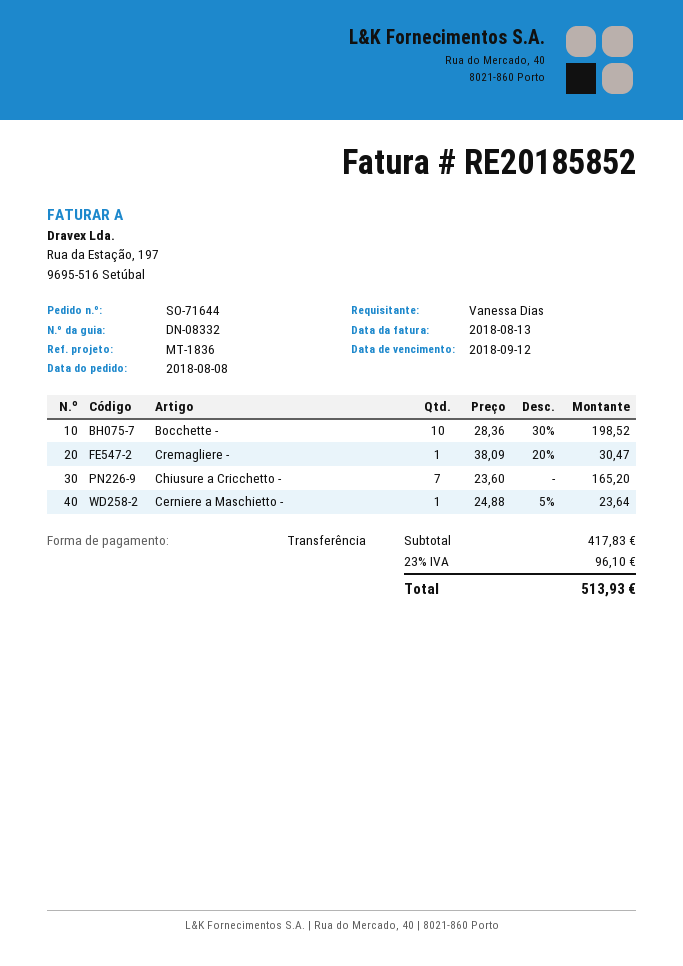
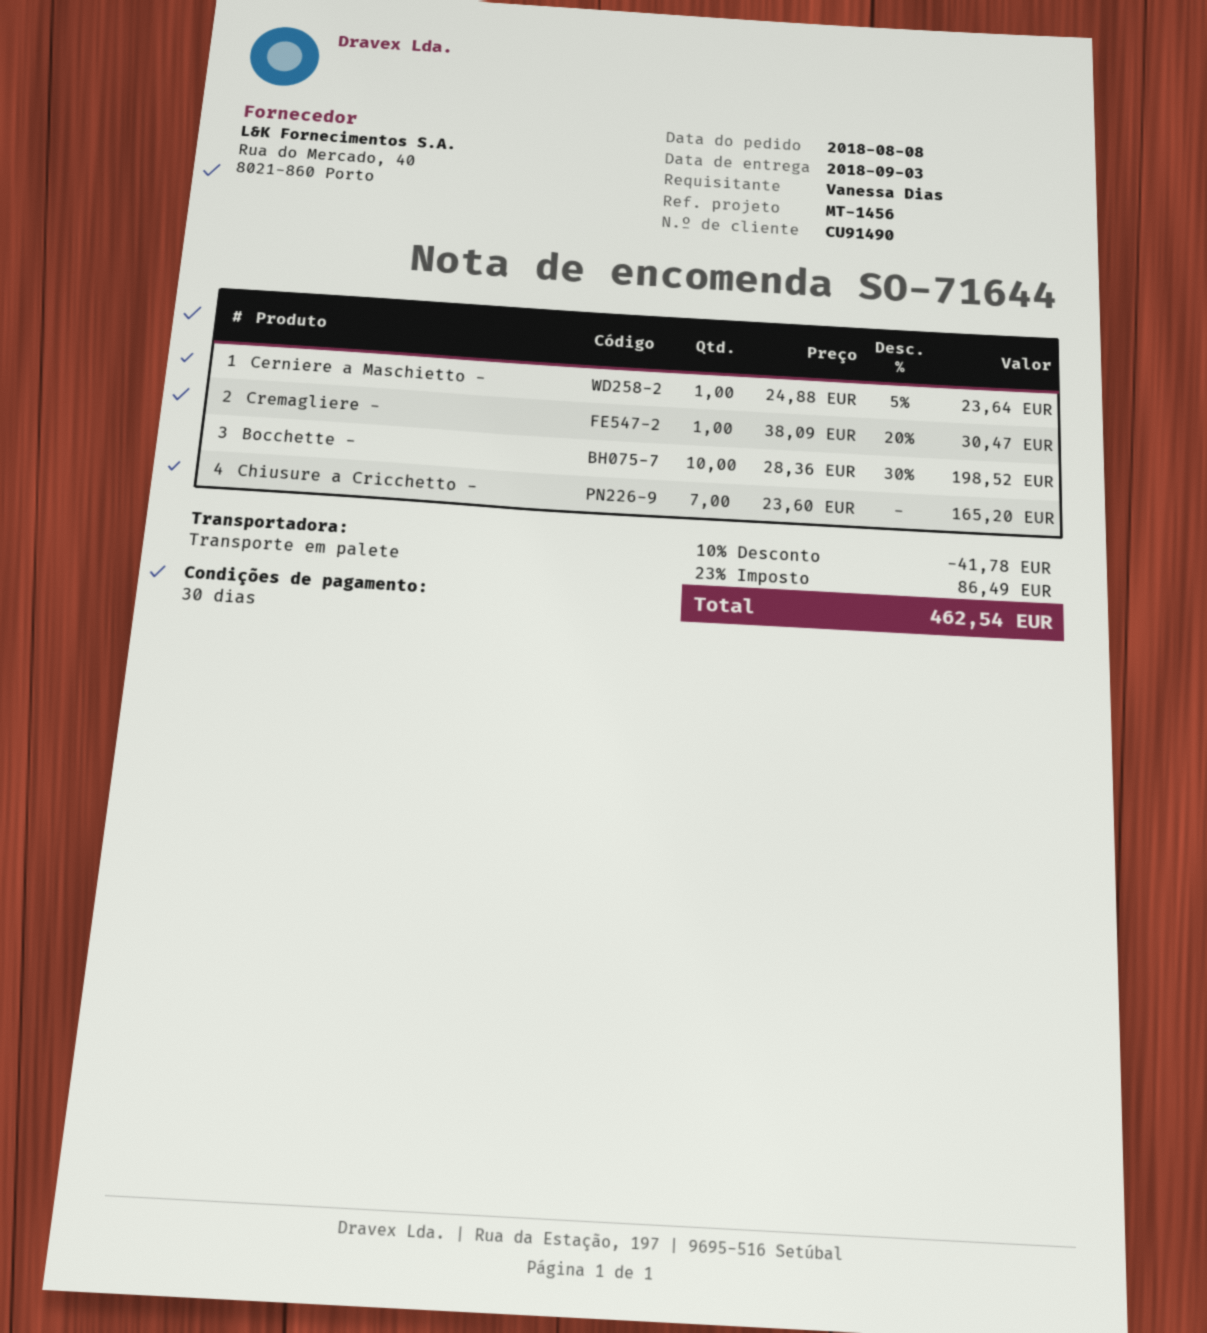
reference: MT-1836 -> MT-1456
discount: none -> 10% = 41.78
tax: 23% = 96.10 -> 23% = 86.49
total: 513.93 -> 462.54

